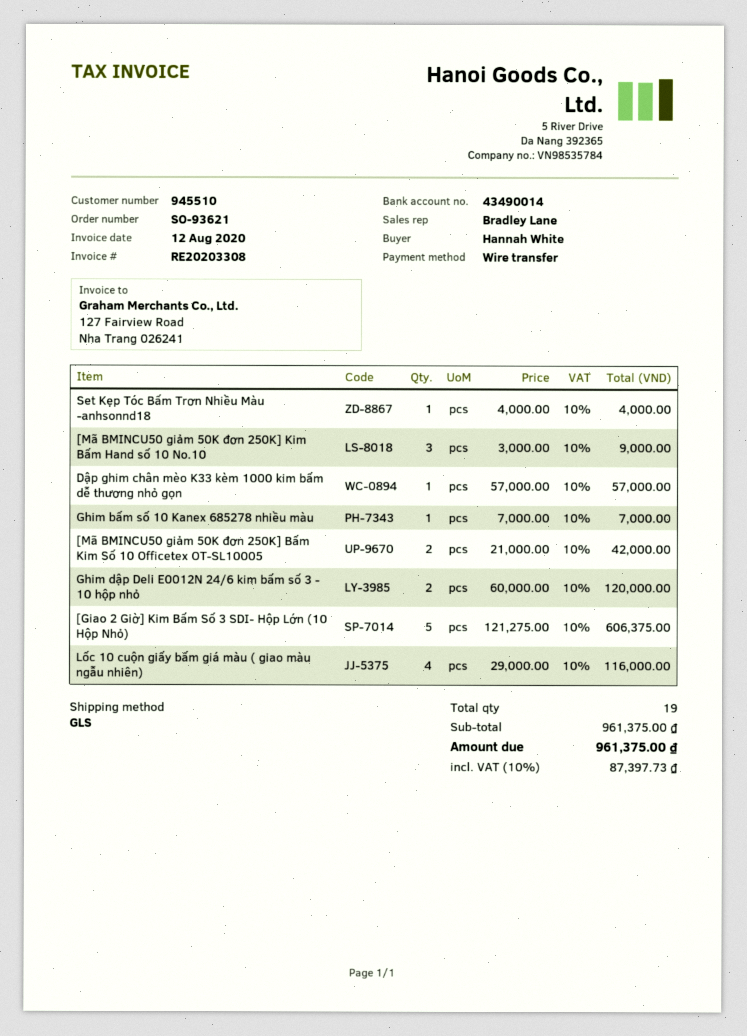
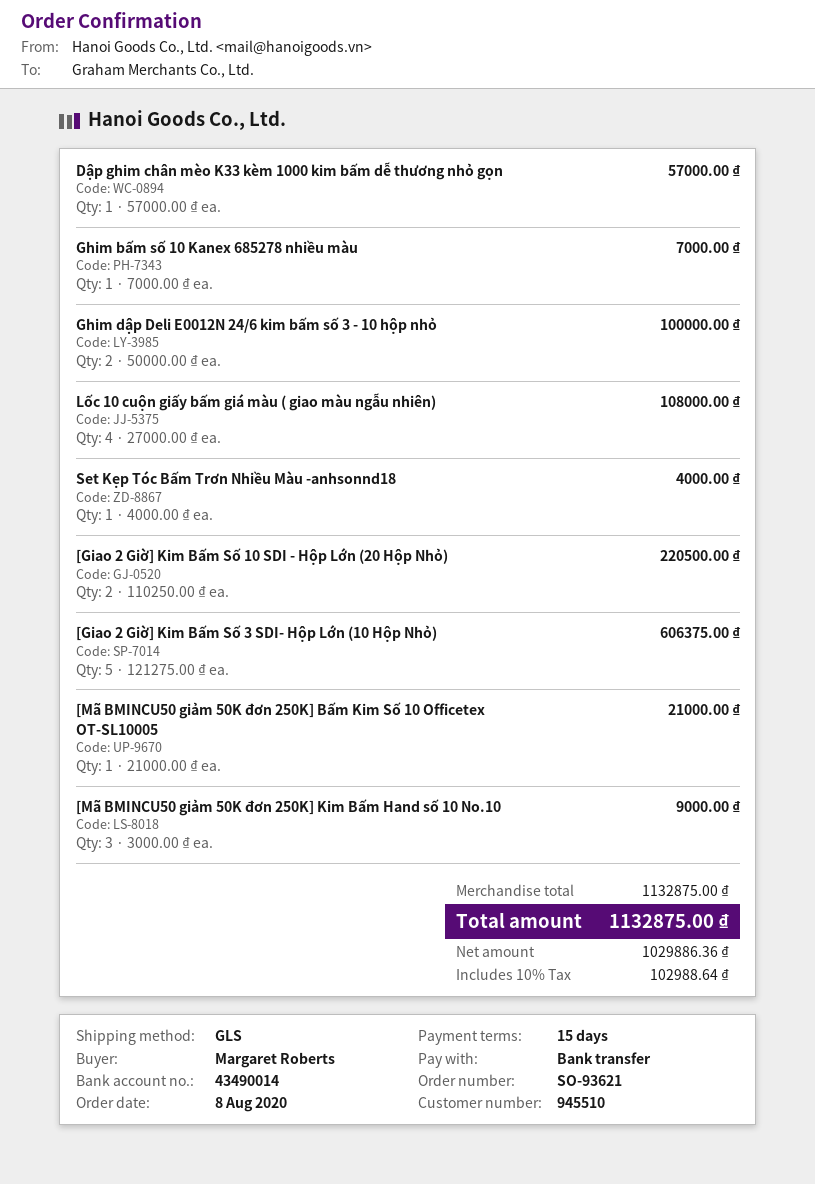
ordered by: Hannah White -> Margaret Roberts
[Mã BMINCU50 giảm 50K đơn 250K] Bấm Kim Số 10 Officetex OT-SL10005: 2 x 21000.00 = 42000.00 -> 1 x 21000.00 = 21000.00
Ghim dập Deli E0012N 24/6 kim bấm số 3 - 10 hộp nhỏ: 2 x 60000.00 = 120000.00 -> 2 x 50000.00 = 100000.00
Lốc 10 cuộn giấy bấm giá màu ( giao màu ngẫu nhiên): 4 x 29000.00 = 116000.00 -> 4 x 27000.00 = 108000.00
[Giao 2 Giờ] Kim Bấm Số 10 SDI - Hộp Lớn (20 Hộp Nhỏ): none -> 2 x 110250.00 = 220500.00
subtotal: 961375.00 -> 1132875.00
tax: 10% = 87397.73 -> 10% = 102988.64
total: 961375.00 -> 1132875.00

